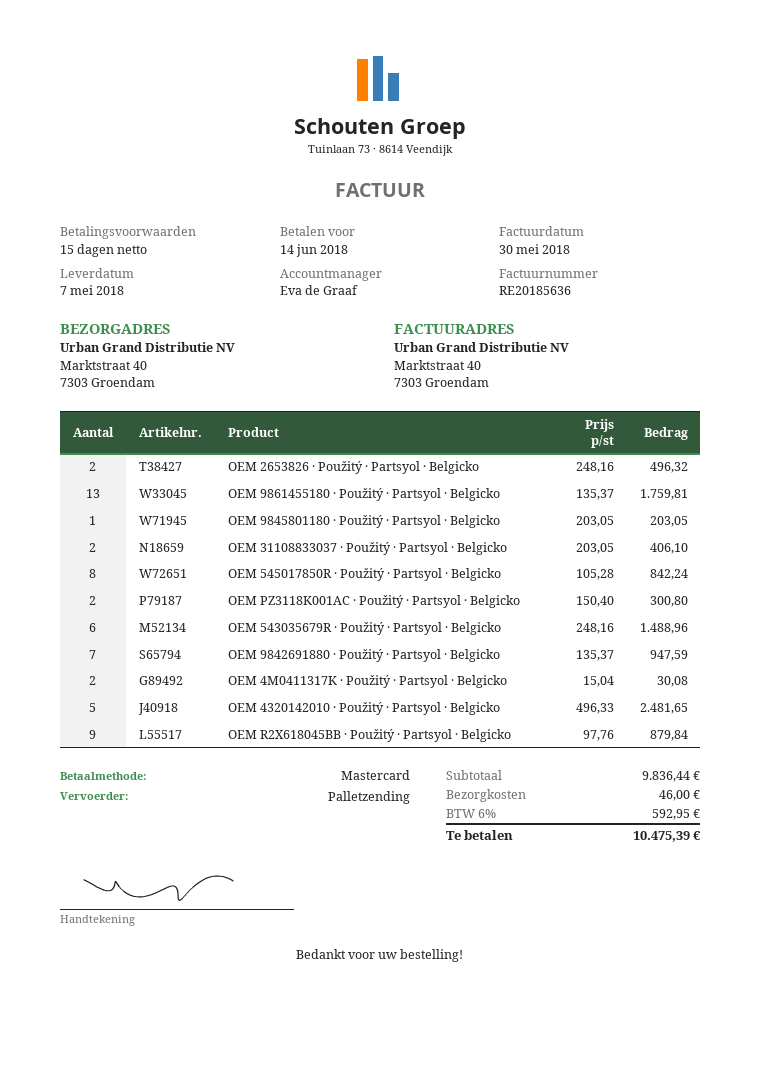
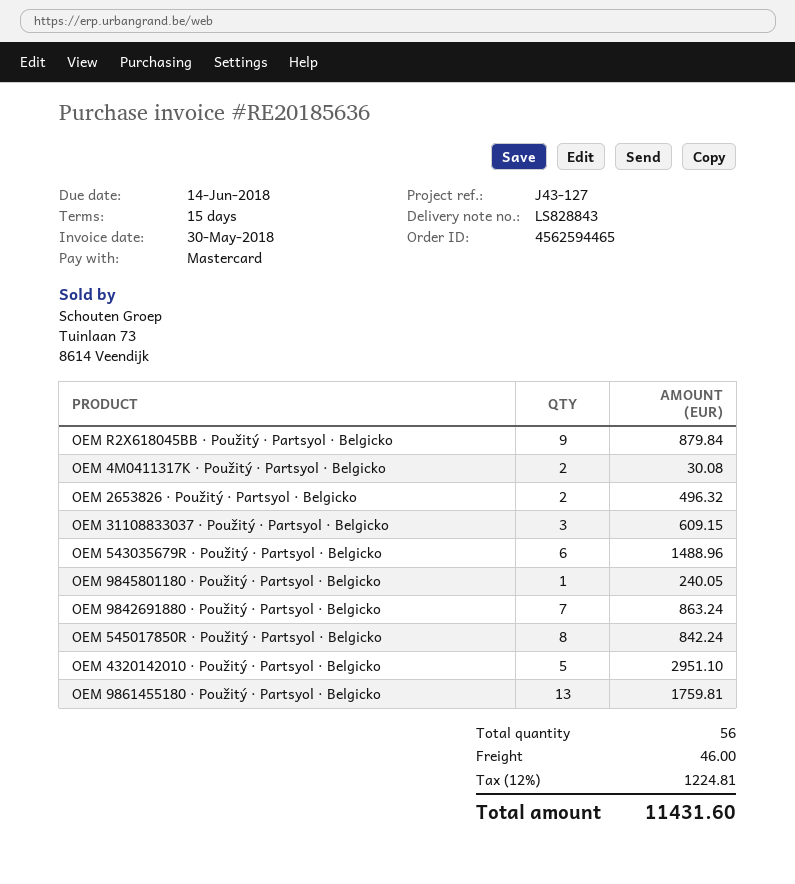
OEM 9845801180 · Použitý · Partsyol · Belgicko: 1 for 203.05 -> 1 for 240.05
OEM 31108833037 · Použitý · Partsyol · Belgicko: 2 for 406.10 -> 3 for 609.15
OEM PZ3118K001AC · Použitý · Partsyol · Belgicko: 2 for 300.80 -> none
OEM 9842691880 · Použitý · Partsyol · Belgicko: 7 for 947.59 -> 7 for 863.24
OEM 4320142010 · Použitý · Partsyol · Belgicko: 5 for 2481.65 -> 5 for 2951.10
tax: 6% = 592.95 -> 12% = 1224.81
total: 10475.39 -> 11431.60

